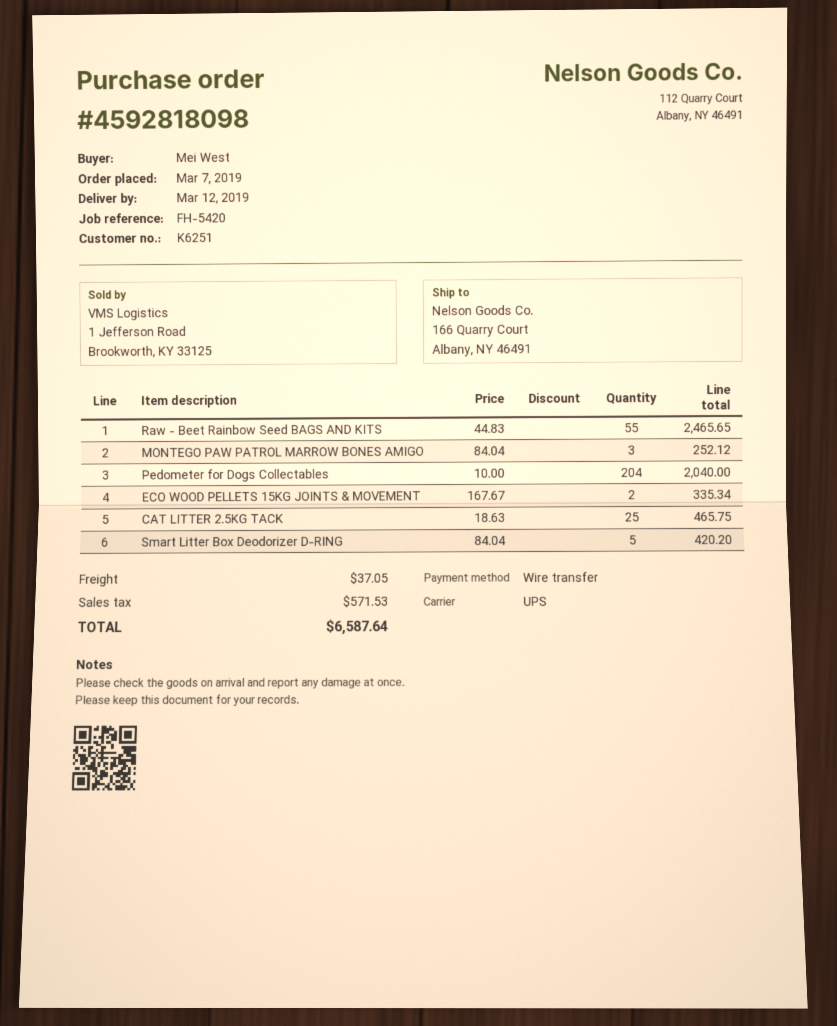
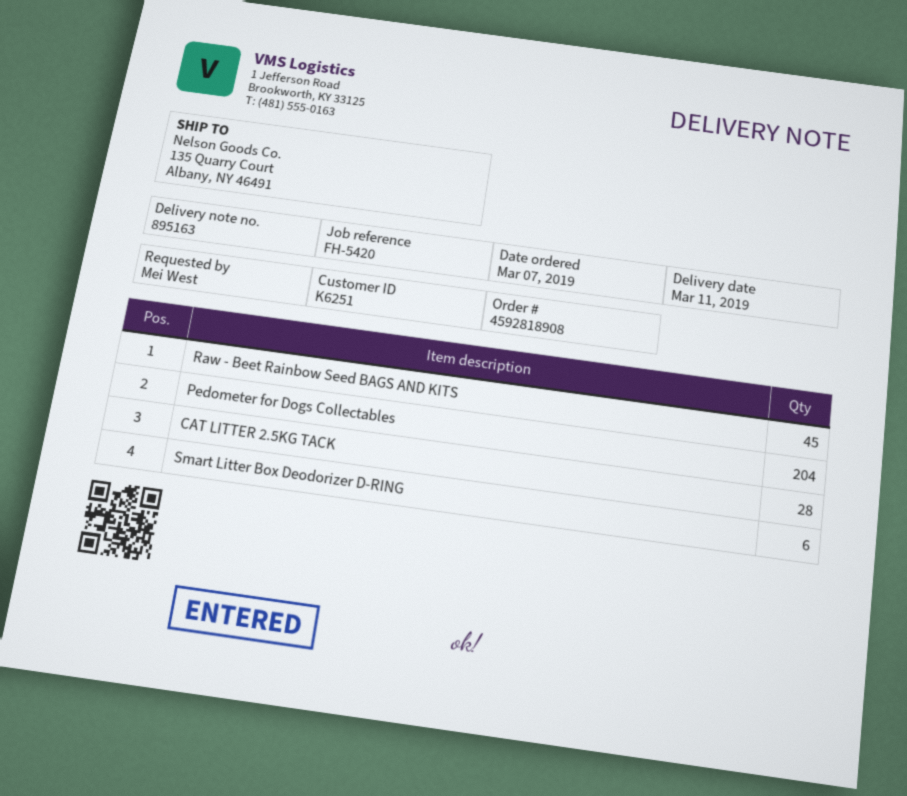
order number: 4592818098 -> 4592818908
delivery date: 2019-03-12 -> 2019-03-11
ship to: 166 Quarry Court, Albany, NY 46491 -> 135 Quarry Court, Albany, NY 46491
Raw - Beet Rainbow Seed BAGS AND KITS: 55 -> 45
MONTEGO PAW PATROL MARROW BONES AMIGO: 3 -> none
ECO WOOD PELLETS 15KG JOINTS & MOVEMENT: 2 -> none
CAT LITTER 2.5KG TACK: 25 -> 28
Smart Litter Box Deodorizer D-RING: 5 -> 6

